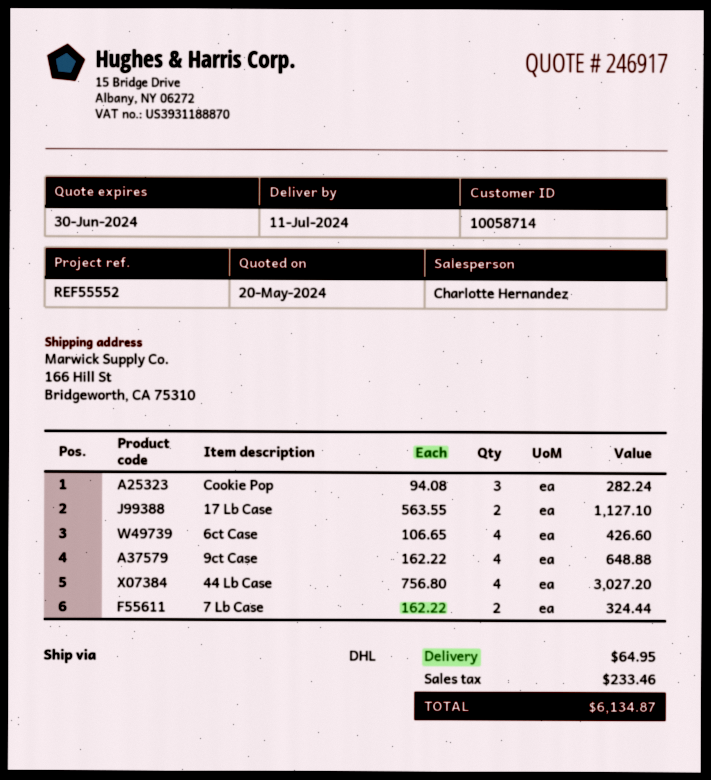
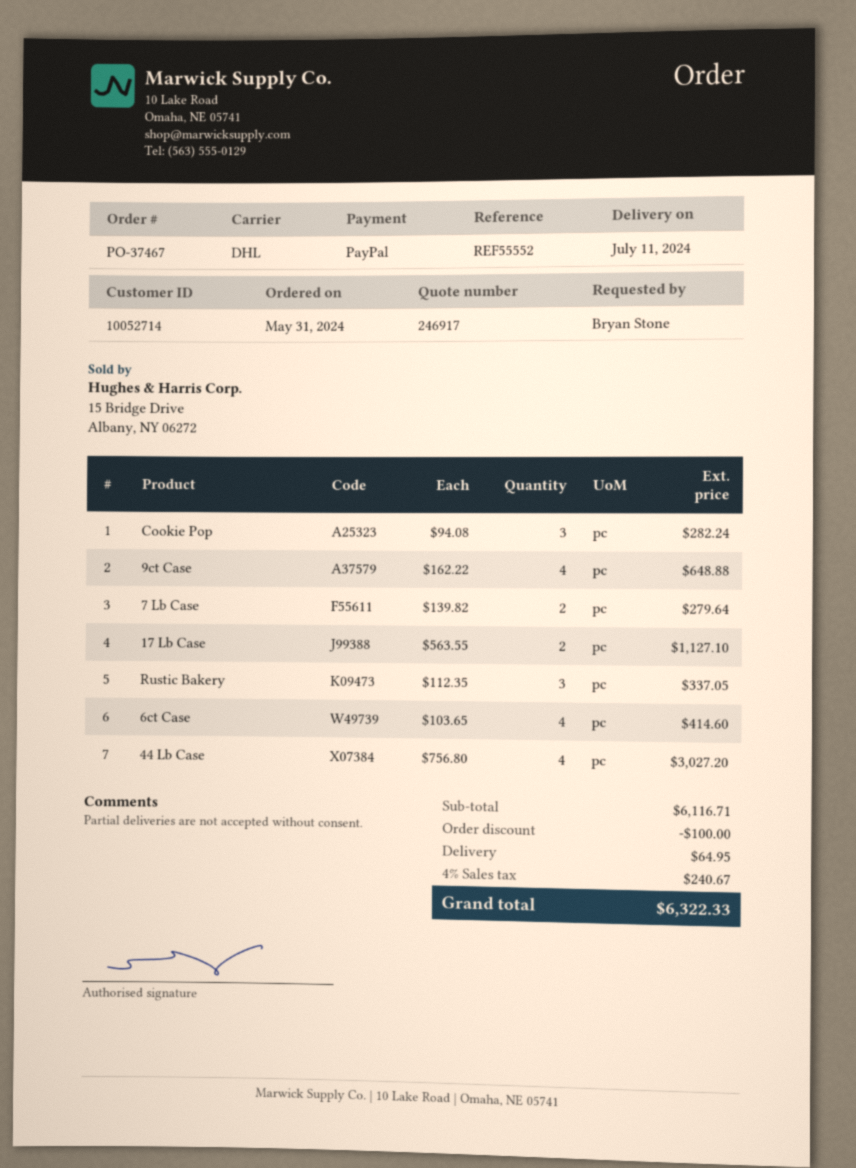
customer number: 10058714 -> 10052714
6ct Case: 4 x 106.65 = 426.60 -> 4 x 103.65 = 414.60
7 Lb Case: 2 x 162.22 = 324.44 -> 2 x 139.82 = 279.64
Rustic Bakery: none -> 3 x 112.35 = 337.05
discount: none -> 100.00
tax: 233.46 -> 240.67
total: 6134.87 -> 6322.33

